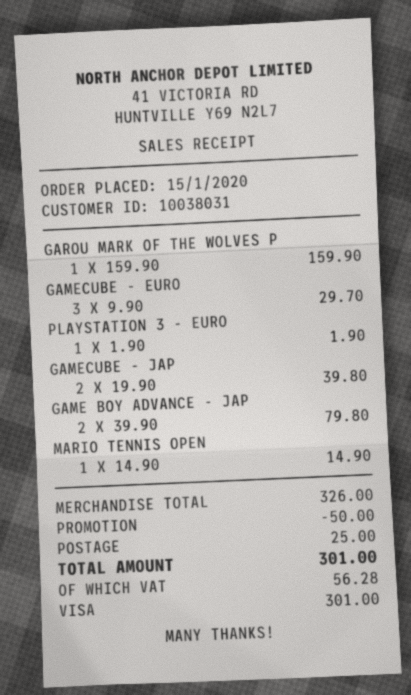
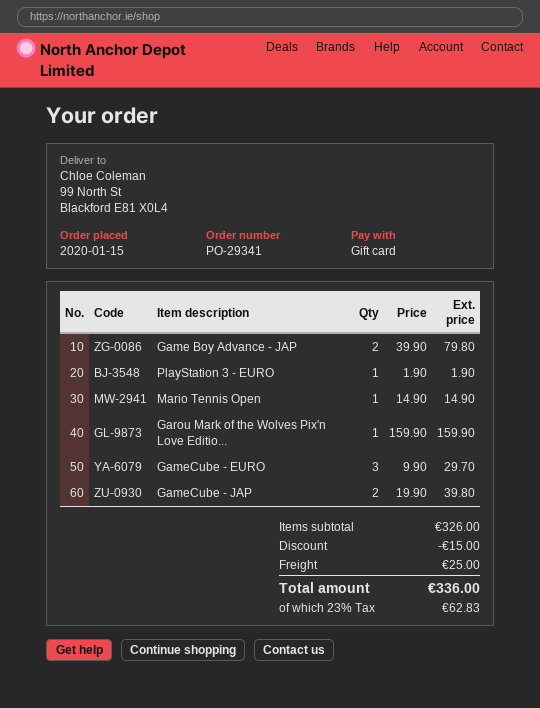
payment method: Visa -> gift card
discount: 50.00 -> 15.00
tax: 56.28 -> 62.83
total: 301.00 -> 336.00

